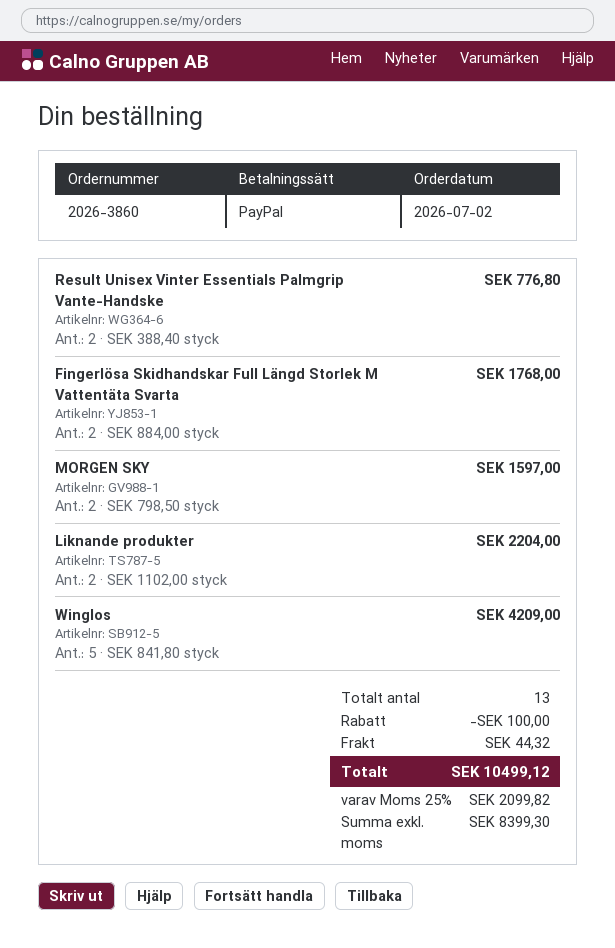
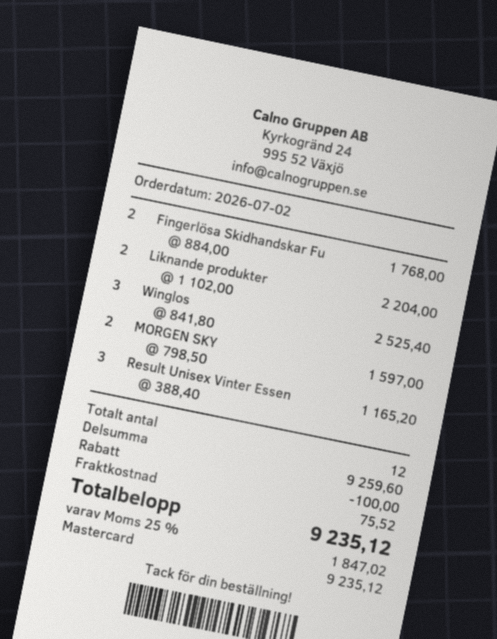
payment method: PayPal -> Mastercard
Result Unisex Vinter Essentials Palmgrip Vante-Handske: 2 x 388.40 = 776.80 -> 3 x 388.40 = 1165.20
Winglos: 5 x 841.80 = 4209.00 -> 3 x 841.80 = 2525.40
total quantity: 13 -> 12
shipping: 44.32 -> 75.52
tax: 25% = 2099.82 -> 25% = 1847.02
total: 10499.12 -> 9235.12

